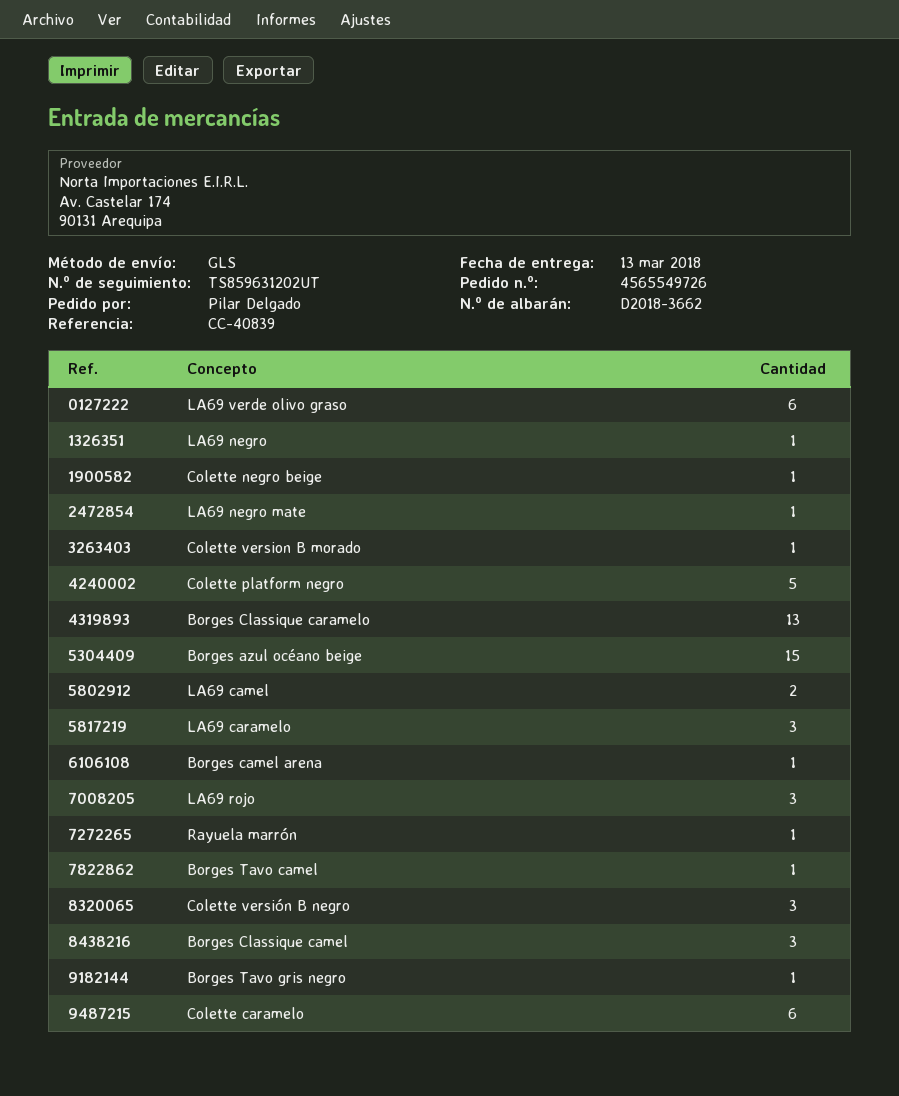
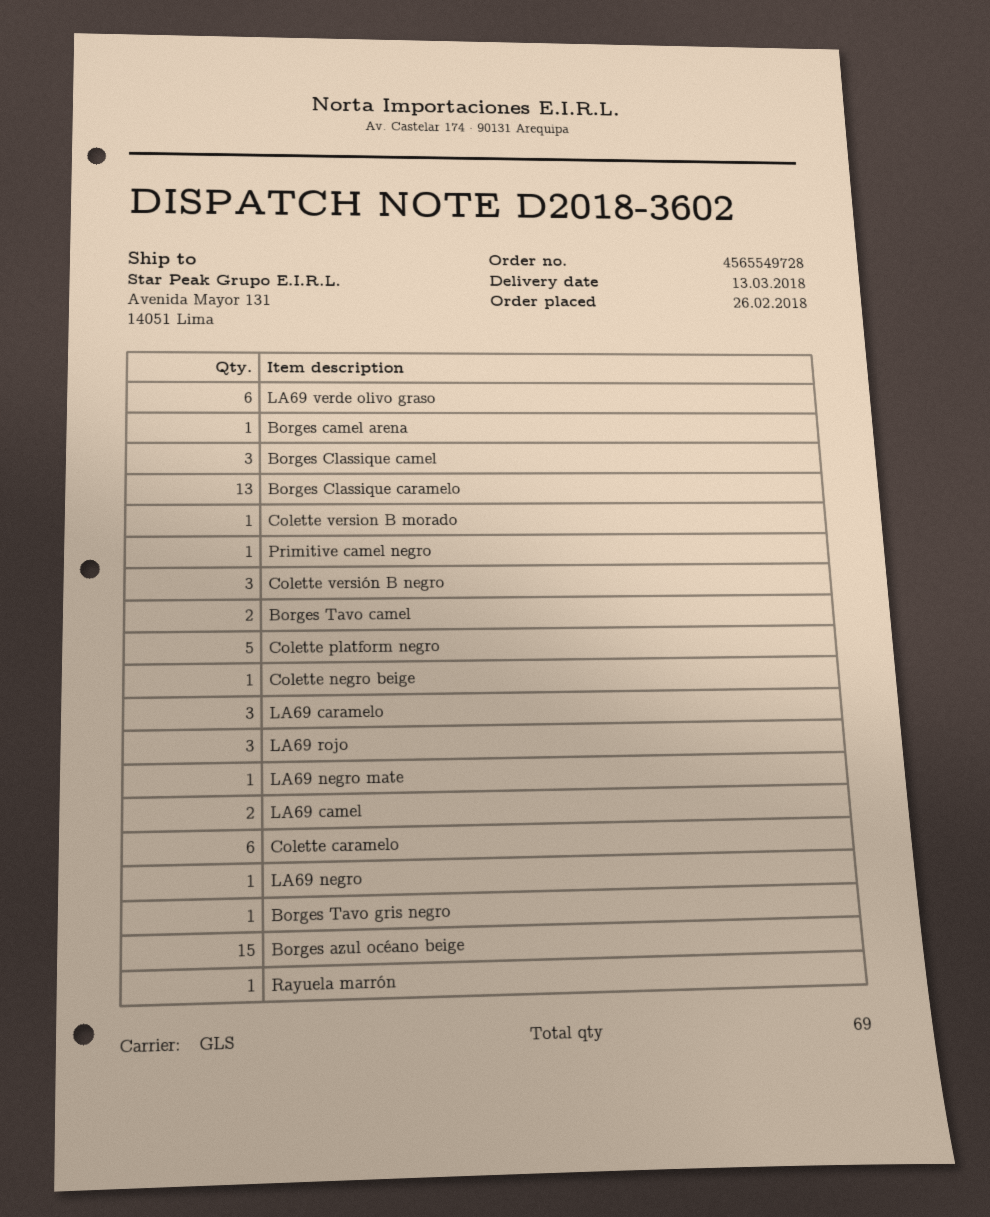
order number: 4565549726 -> 4565549728
delivery note number: D2018-3662 -> D2018-3602
Borges Tavo camel: 1 -> 2
Primitive camel negro: none -> 1

